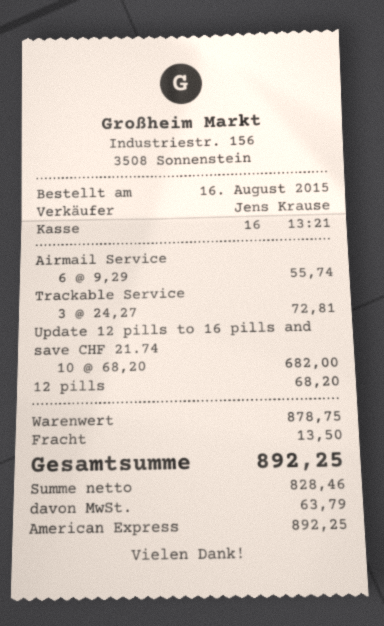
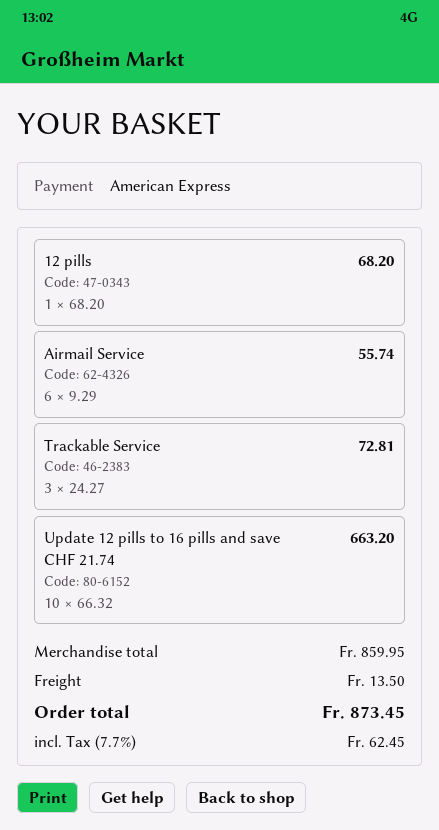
Update 12 pills to 16 pills and save CHF 21.74: 10 x 68.20 = 682.00 -> 10 x 66.32 = 663.20
subtotal: 878.75 -> 859.95
tax: 63.79 -> 62.45
total: 892.25 -> 873.45

